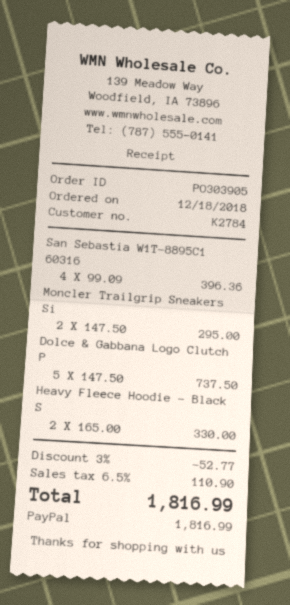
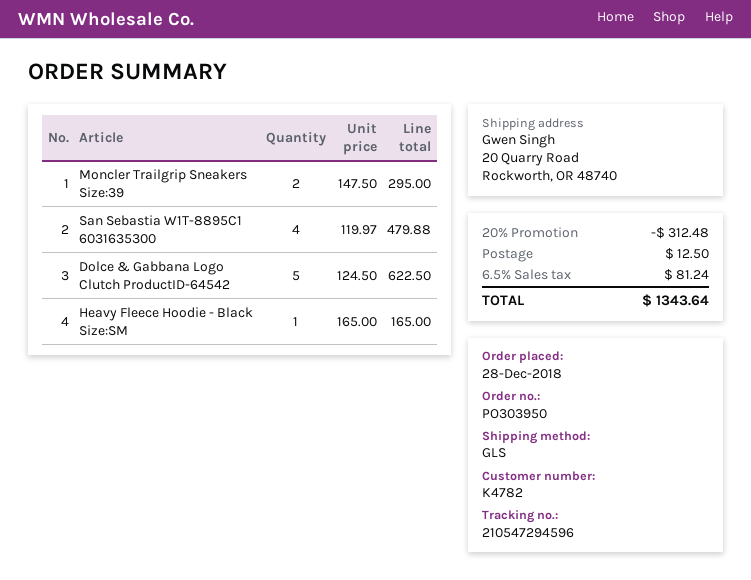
order number: PO303905 -> PO303950
order date: 2018-12-18 -> 2018-12-28
customer number: K2784 -> K4782
San Sebastia W1T-8895C1 60316: 4 x 99.09 = 396.36 -> 4 x 119.97 = 479.88
Dolce & Gabbana Logo Clutch P: 5 x 147.50 = 737.50 -> 5 x 124.50 = 622.50
Heavy Fleece Hoodie - Black S: 2 x 165.00 = 330.00 -> 1 x 165.00 = 165.00
discount: 3% = 52.77 -> 20% = 312.48
shipping: none -> 12.50
tax: 6.5% = 110.90 -> 6.5% = 81.24
total: 1816.99 -> 1343.64

